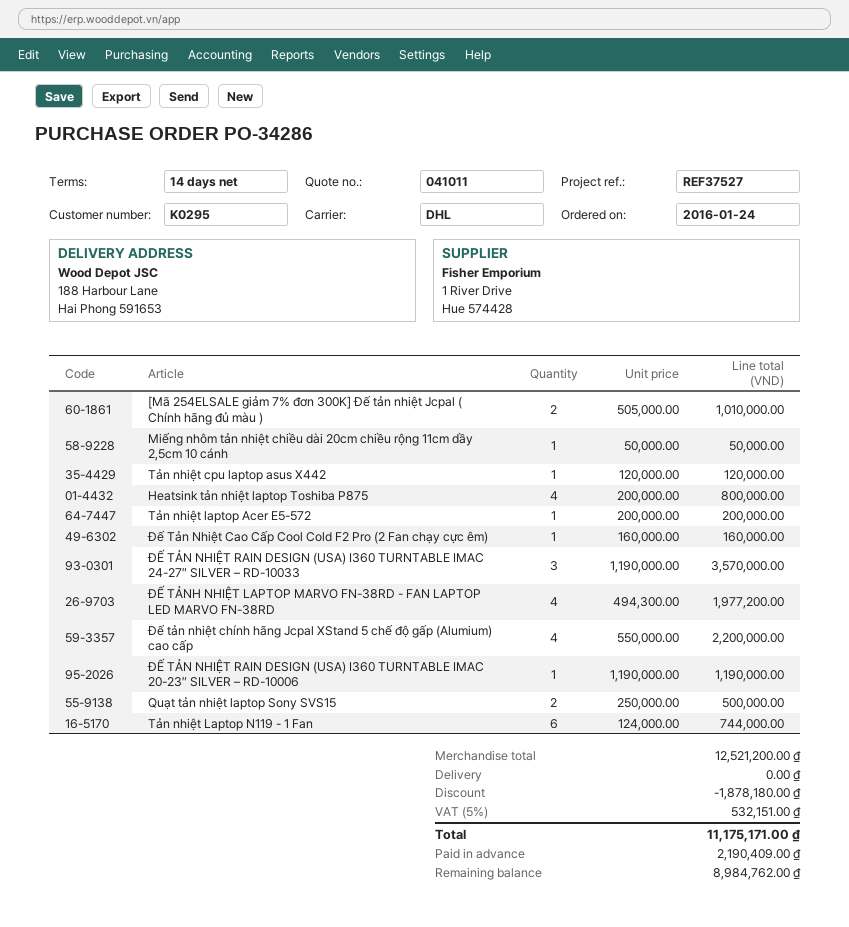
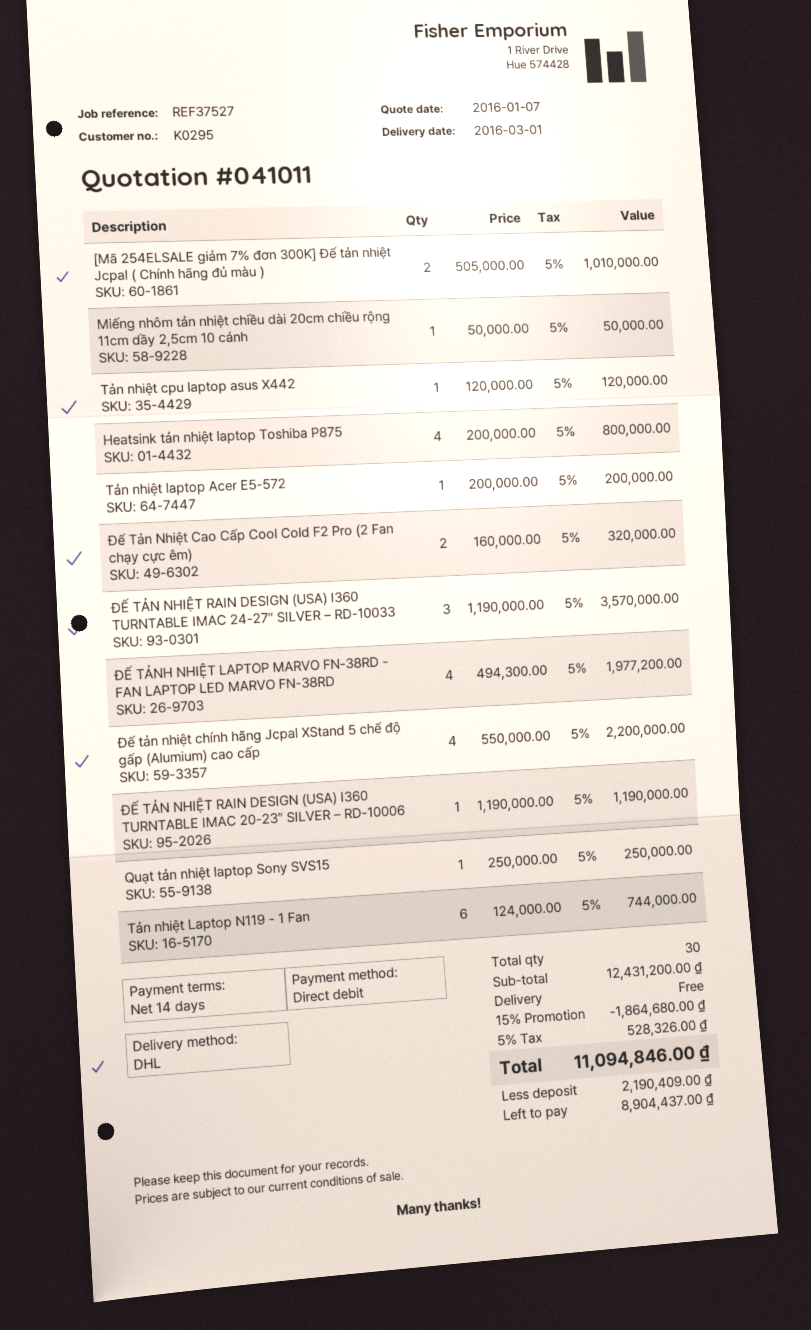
Đế Tản Nhiệt Cao Cấp Cool Cold F2 Pro (2 Fan chạy cực êm): 1 x 160000.00 = 160000.00 -> 2 x 160000.00 = 320000.00
Quạt tản nhiệt laptop Sony SVS15: 2 x 250000.00 = 500000.00 -> 1 x 250000.00 = 250000.00
subtotal: 12521200.00 -> 12431200.00
discount: 1878180.00 -> 1864680.00
tax: 5% = 532151.00 -> 5% = 528326.00
total: 11175171.00 -> 11094846.00
balance: 8984762.00 -> 8904437.00

